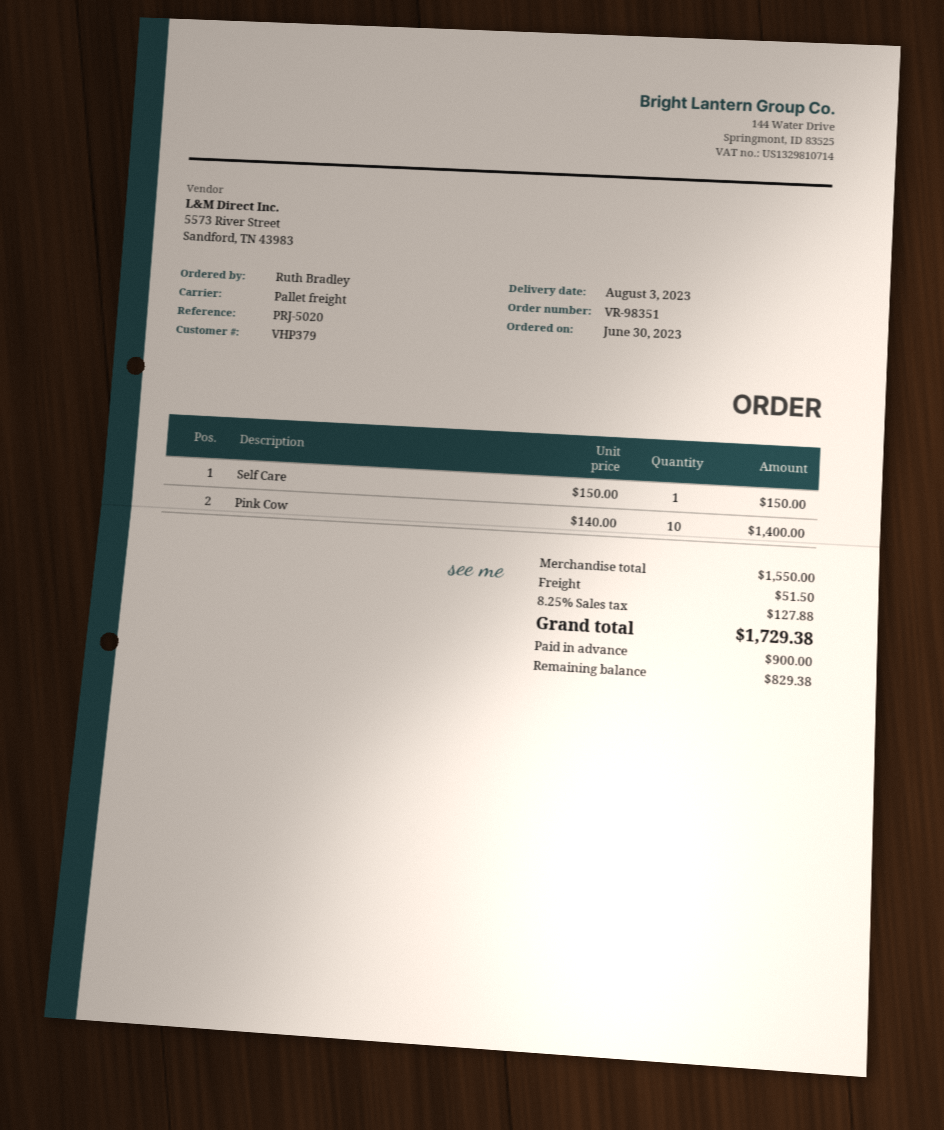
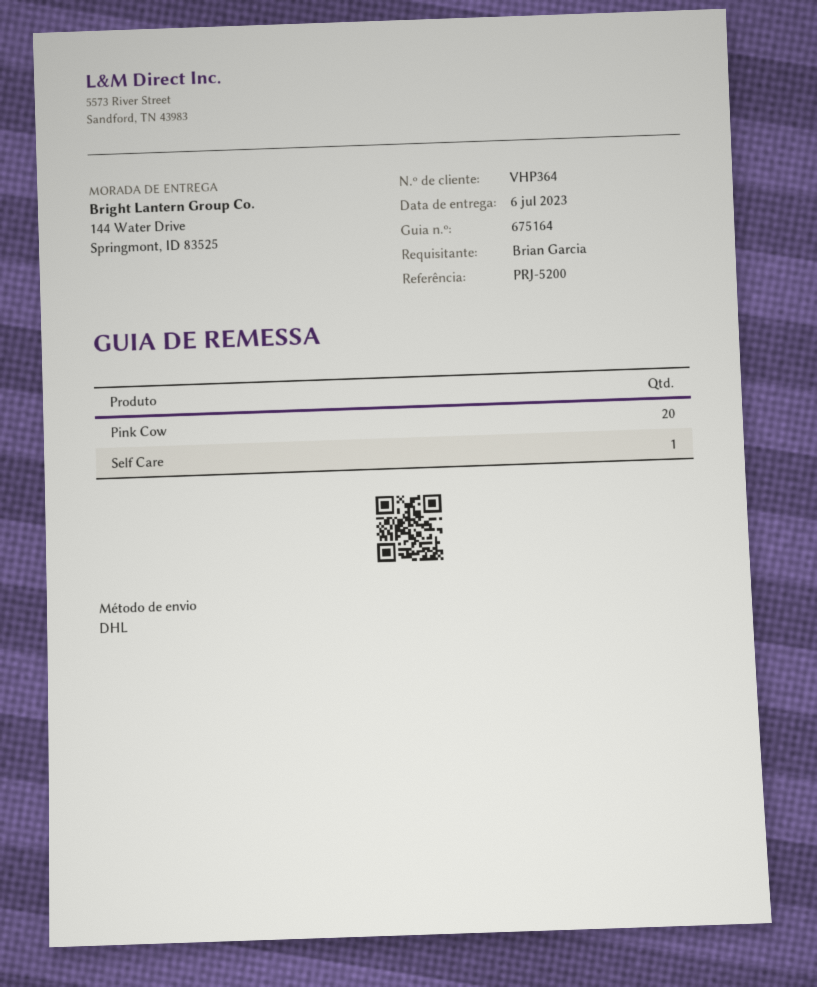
delivery date: 2023-08-03 -> 2023-07-06
customer number: VHP379 -> VHP364
reference: PRJ-5020 -> PRJ-5200
ordered by: Ruth Bradley -> Brian Garcia
shipping method: pallet freight -> DHL
Pink Cow: 10 -> 20

